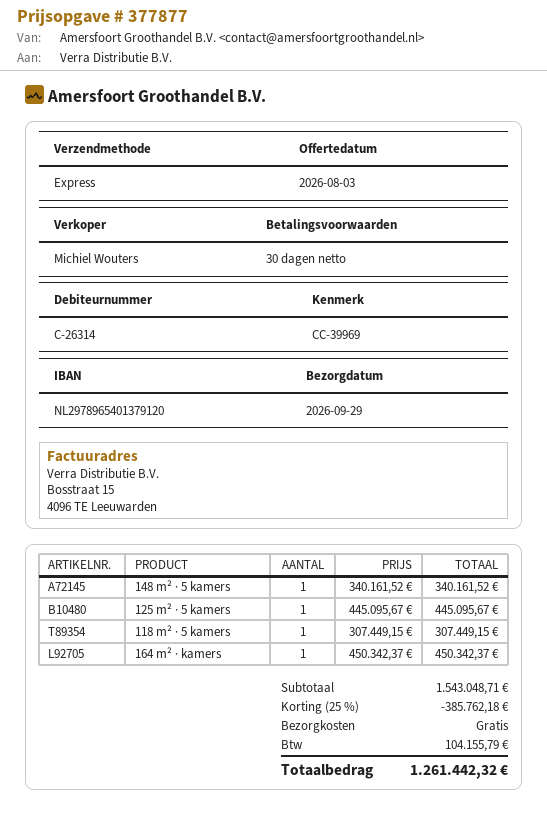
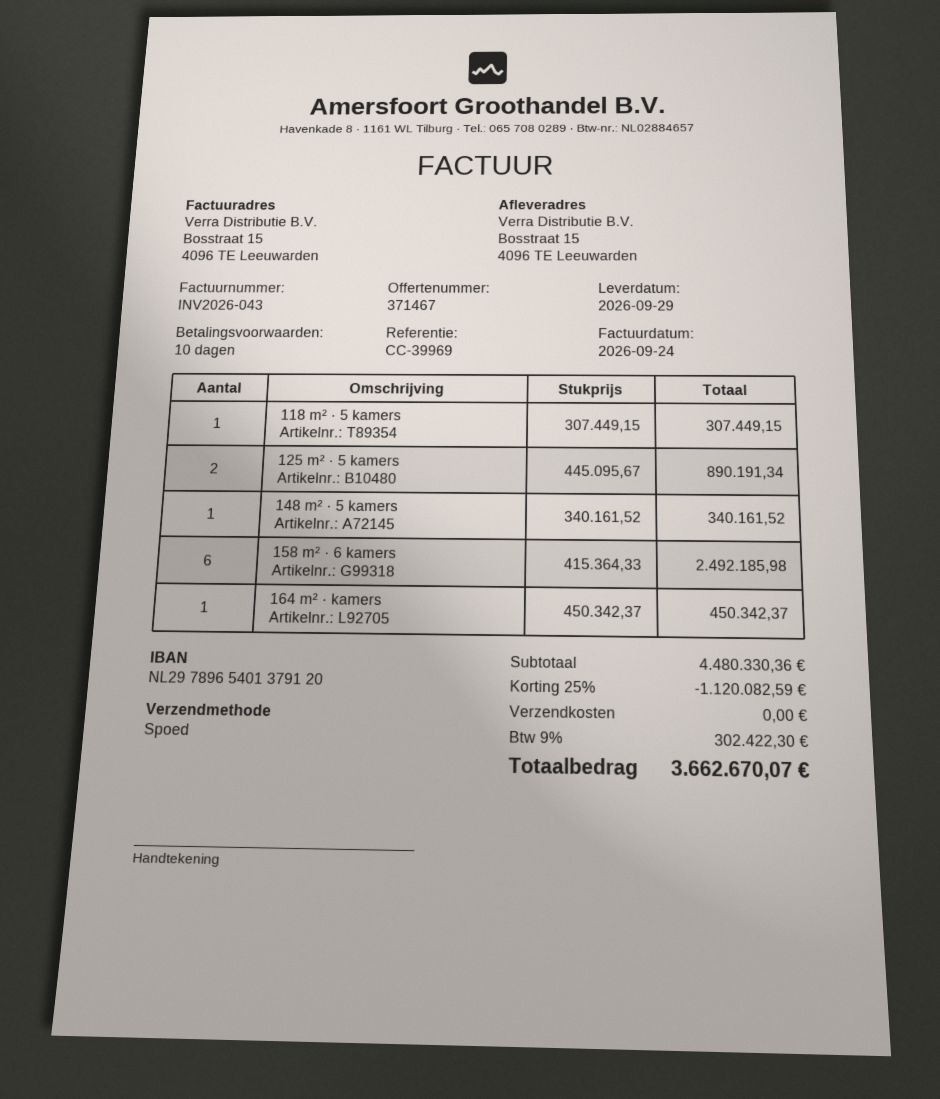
quote number: 377877 -> 371467
payment terms: 30 days -> 10 days
125 m² · 5 kamers: 1 x 445095.67 = 445095.67 -> 2 x 445095.67 = 890191.34
158 m² · 6 kamers: none -> 6 x 415364.33 = 2492185.98
subtotal: 1543048.71 -> 4480330.36
discount: 25% = 385762.18 -> 25% = 1120082.59
tax: 104155.79 -> 302422.30
total: 1261442.32 -> 3662670.07

